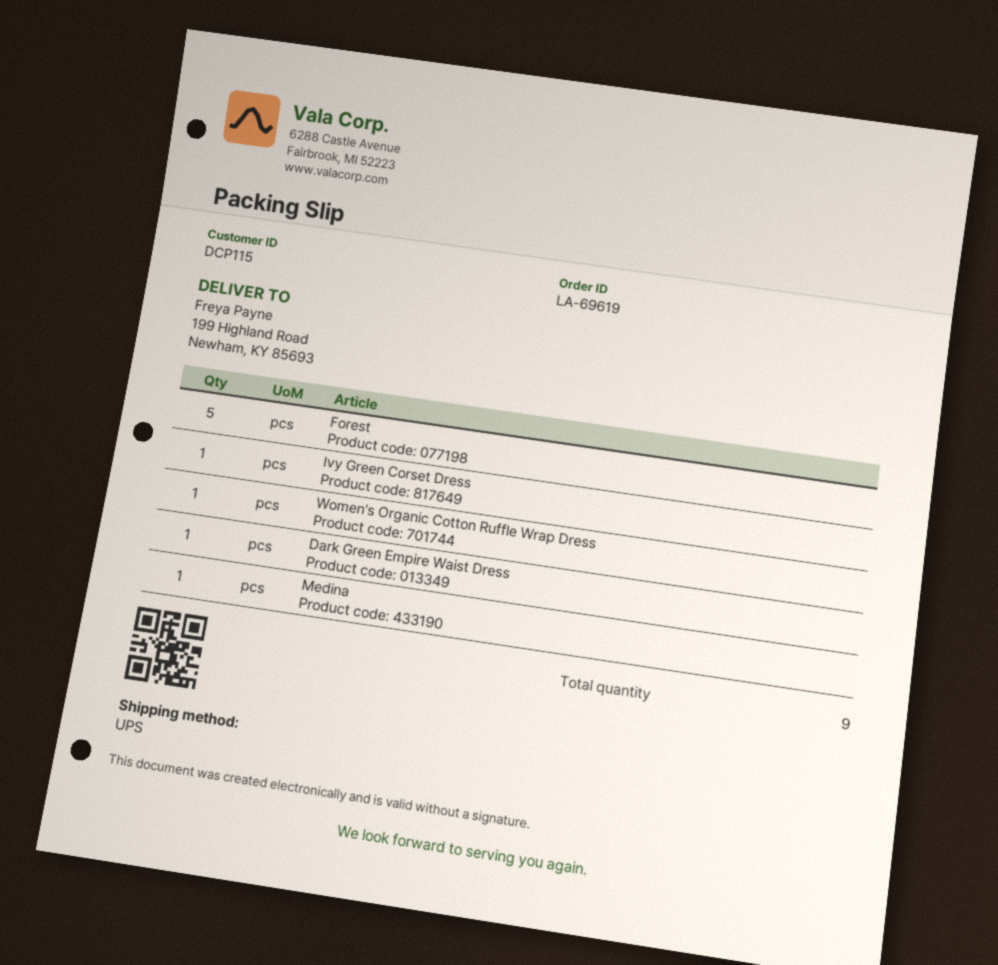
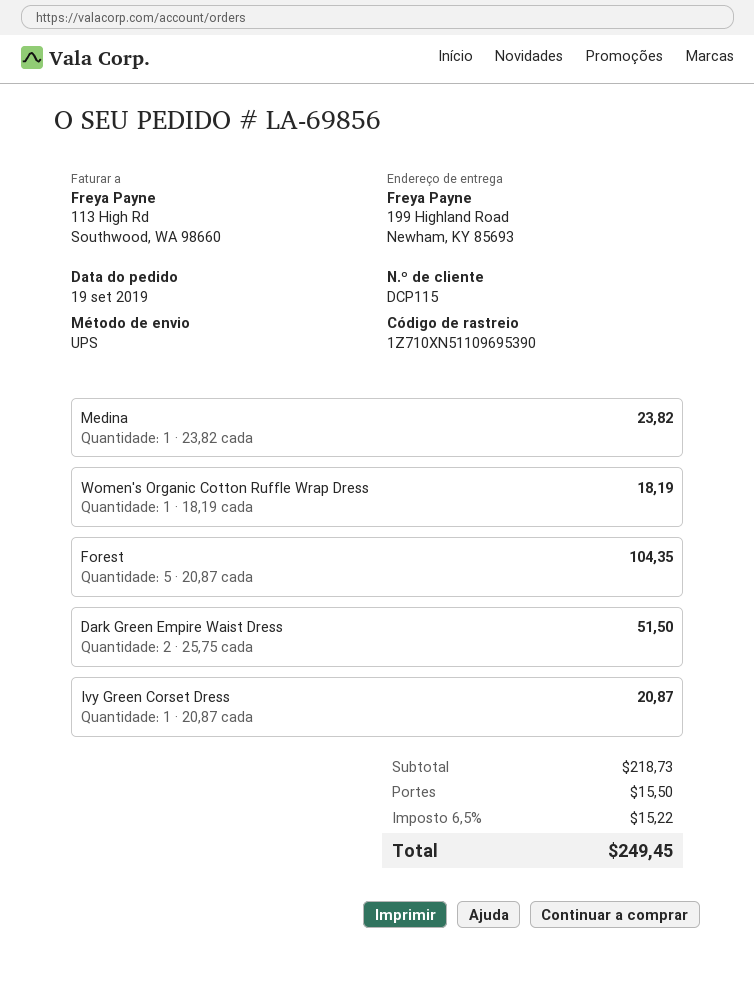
order number: LA-69619 -> LA-69856
Dark Green Empire Waist Dress: 1 -> 2

